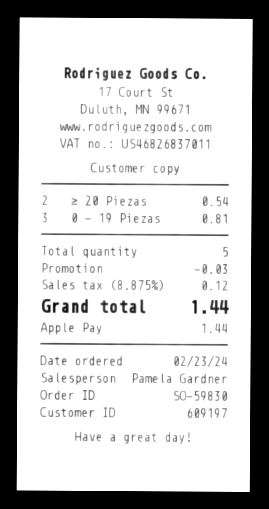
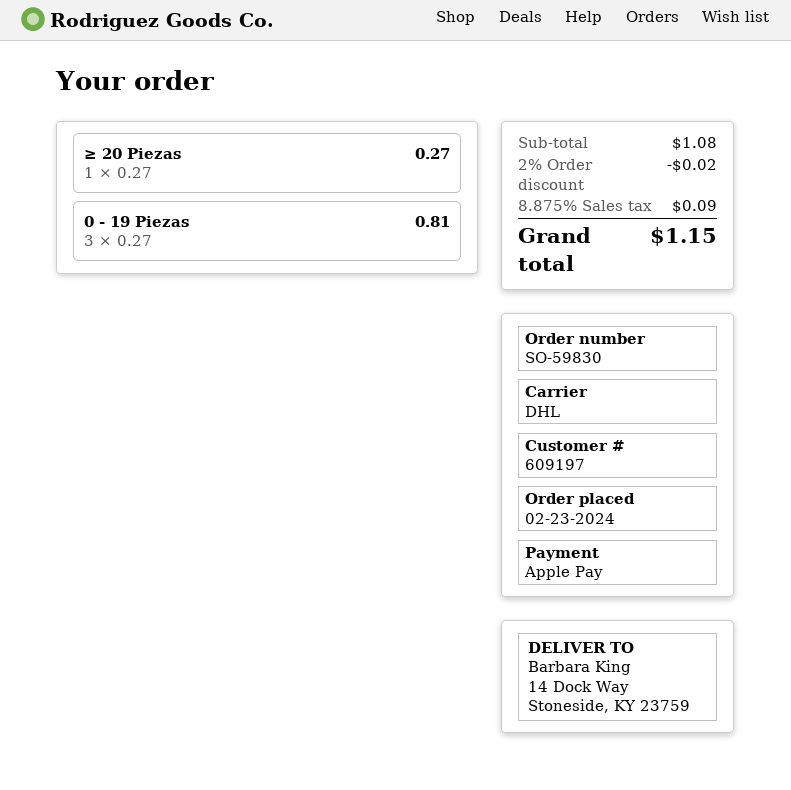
≥ 20 Piezas: 2 for 0.54 -> 1 for 0.27
discount: 0.03 -> 0.02
tax: 8.875% = 0.12 -> 8.875% = 0.09
total: 1.44 -> 1.15

